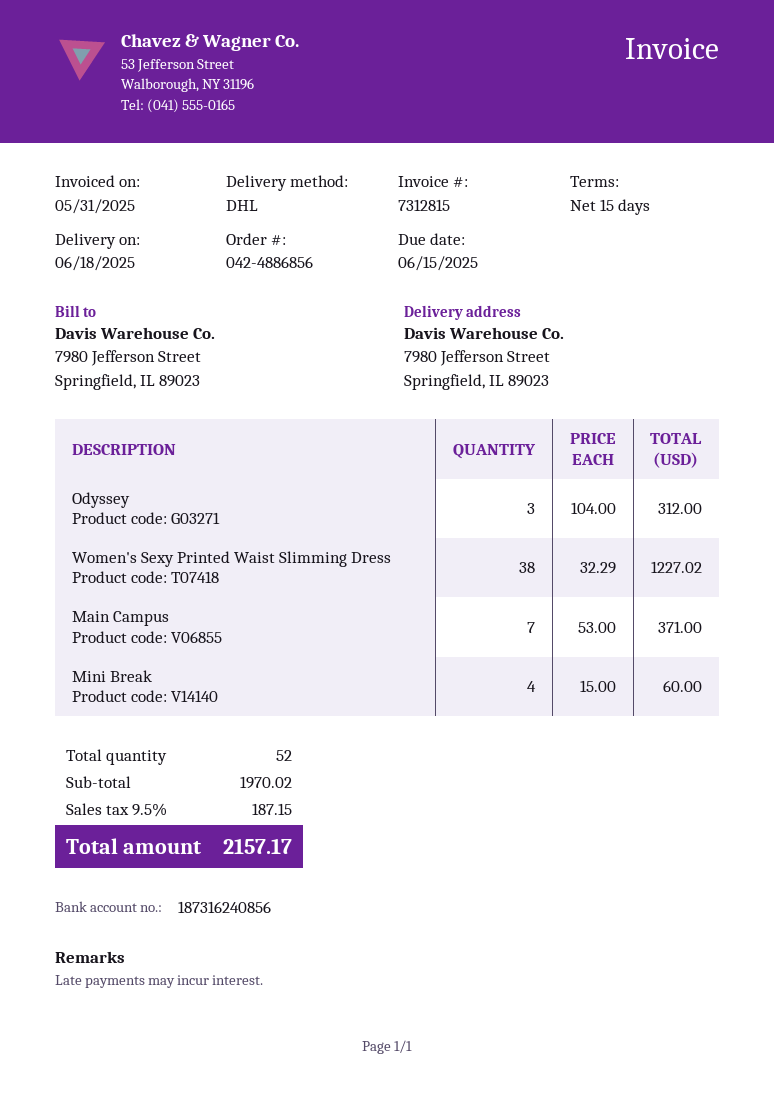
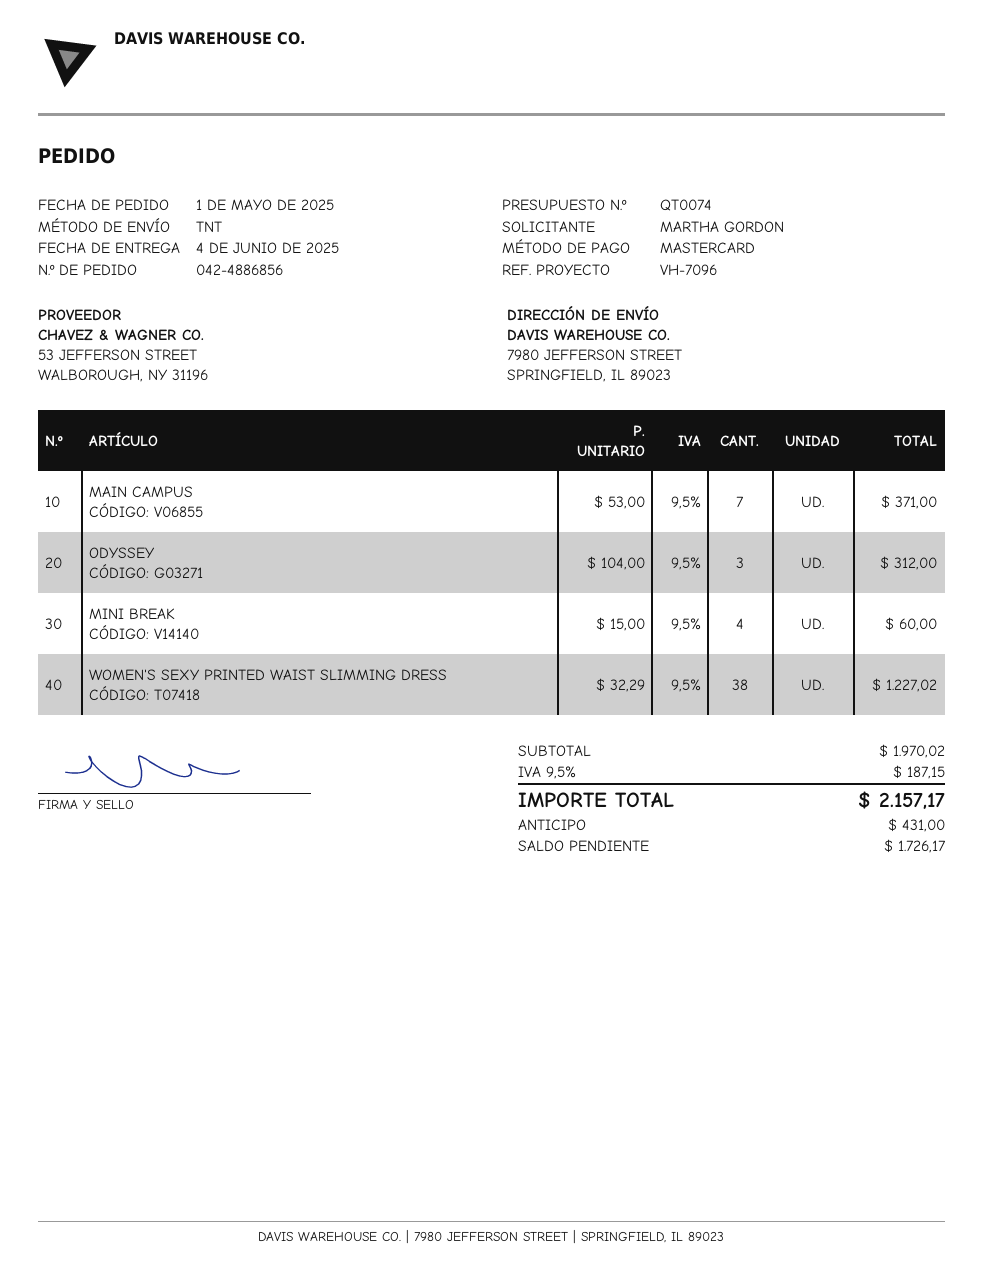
delivery date: 2025-06-18 -> 2025-06-04
shipping method: DHL -> TNT

